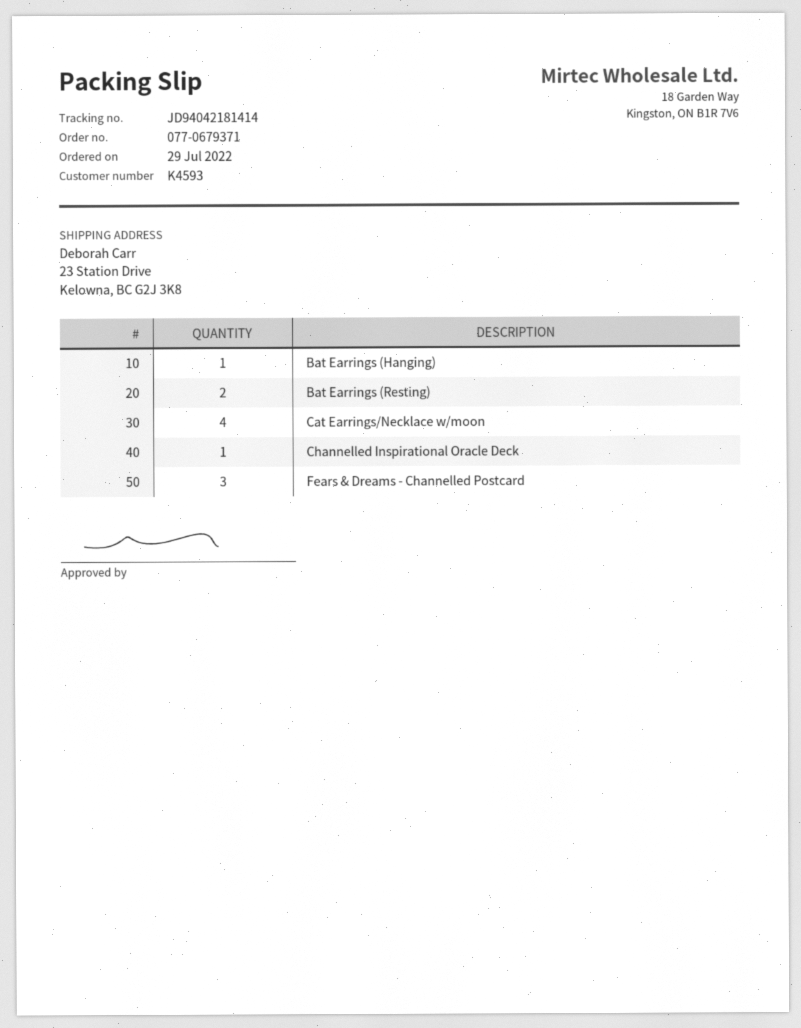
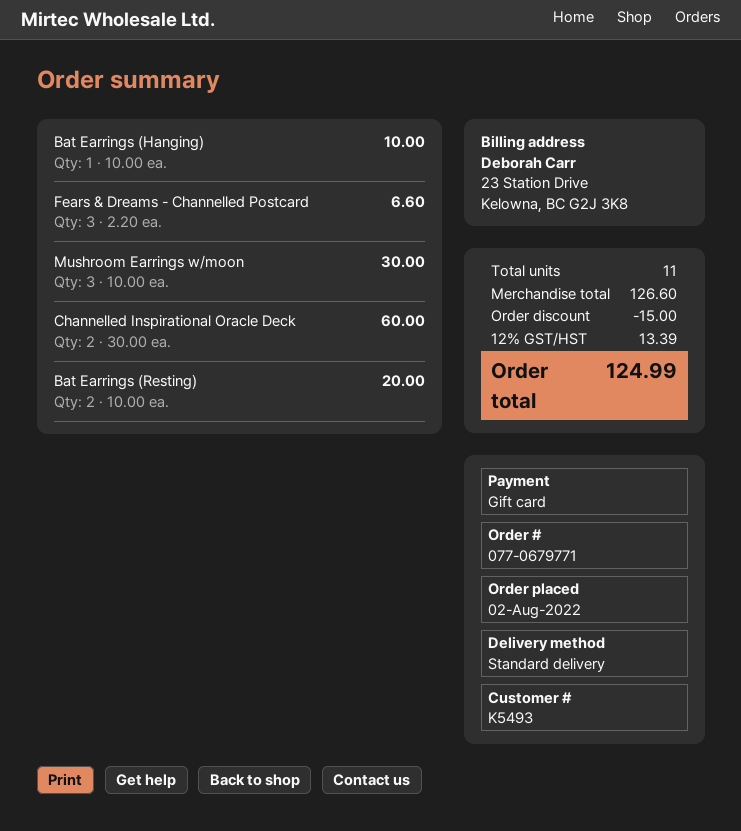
order number: 077-0679371 -> 077-0679771
order date: 2022-07-29 -> 2022-08-02
customer number: K4593 -> K5493
Cat Earrings/Necklace w/moon: 4 -> none
Channelled Inspirational Oracle Deck: 1 -> 2
Mushroom Earrings w/moon: none -> 3

